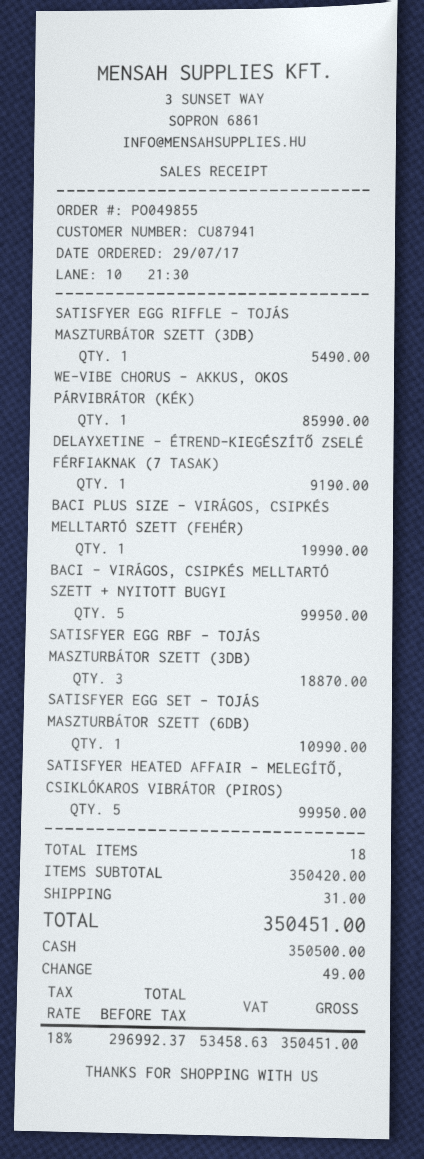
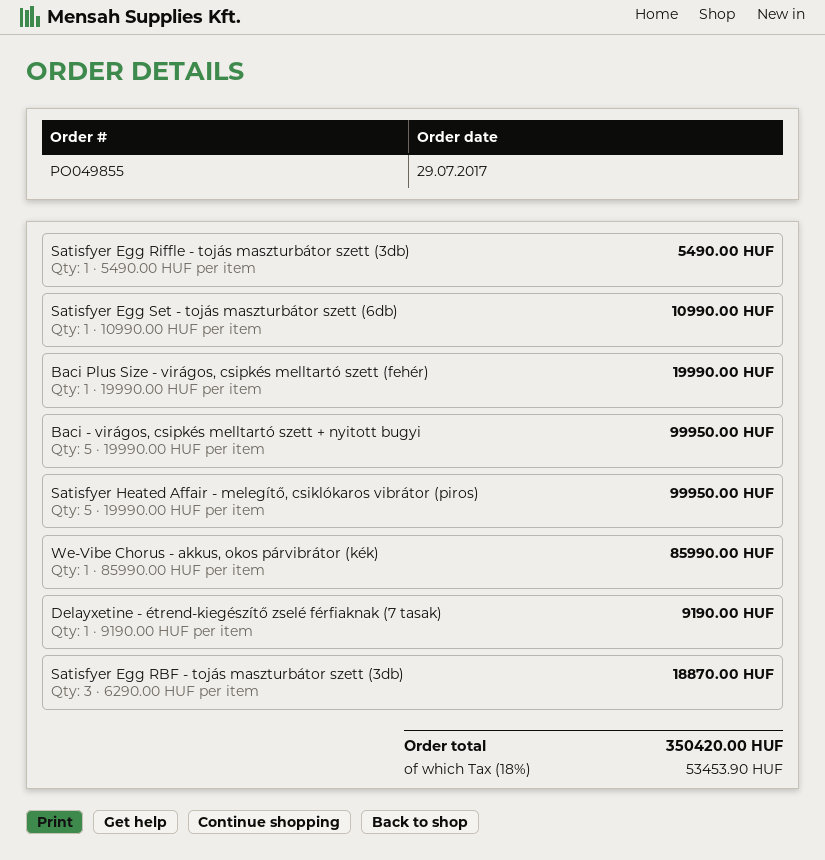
shipping: 31.00 -> none
tax: 18% = 53458.63 -> 18% = 53453.90
total: 350451.00 -> 350420.00

